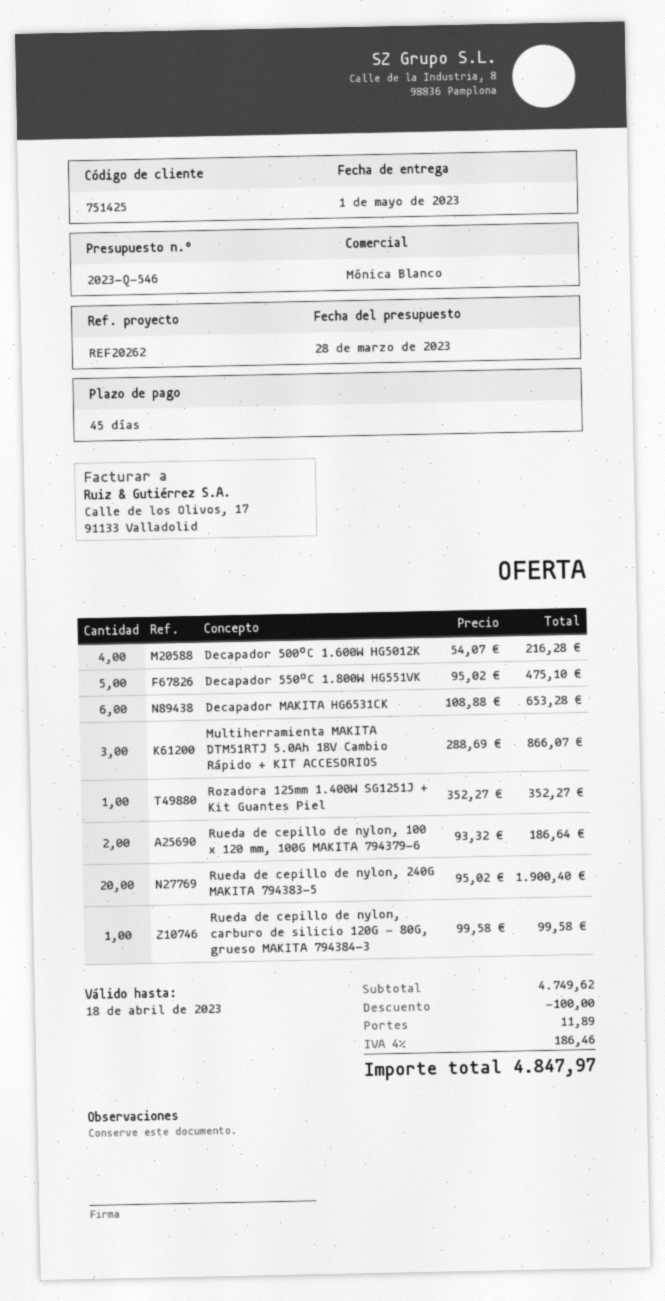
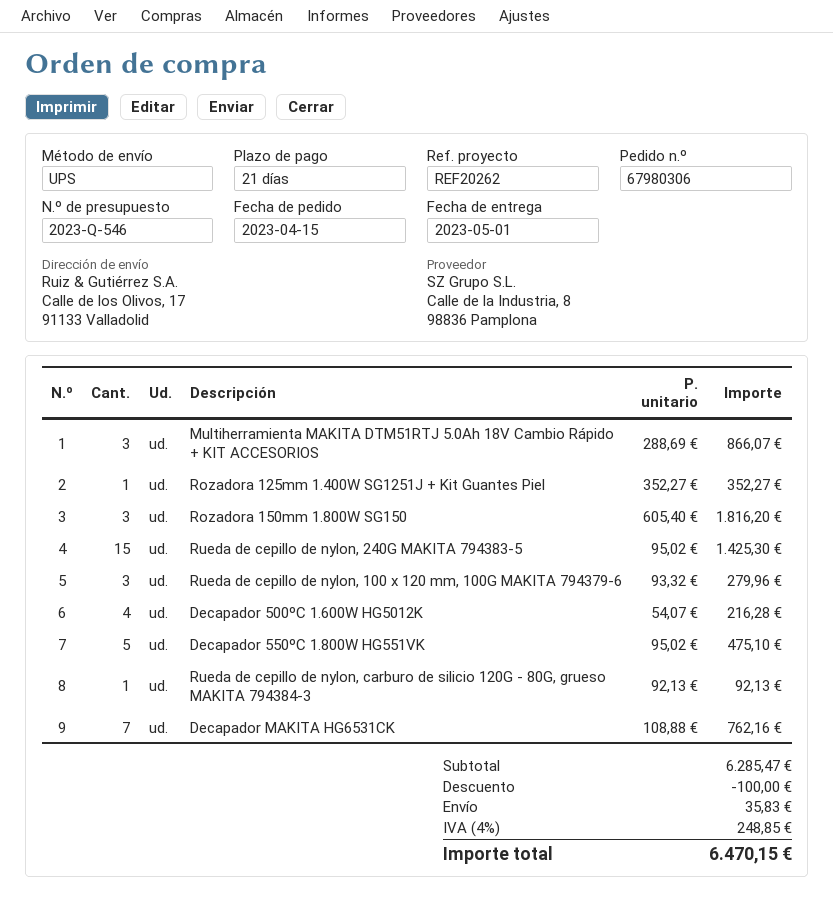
payment terms: 45 days -> 21 days
Decapador MAKITA HG6531CK: 6 x 108.88 = 653.28 -> 7 x 108.88 = 762.16
Rueda de cepillo de nylon, 100 x 120 mm, 100G MAKITA 794379-6: 2 x 93.32 = 186.64 -> 3 x 93.32 = 279.96
Rueda de cepillo de nylon, 240G MAKITA 794383-5: 20 x 95.02 = 1900.40 -> 15 x 95.02 = 1425.30
Rueda de cepillo de nylon, carburo de silicio 120G - 80G, grueso MAKITA 794384-3: 1 x 99.58 = 99.58 -> 1 x 92.13 = 92.13
Rozadora 150mm 1.800W SG150: none -> 3 x 605.40 = 1816.20
subtotal: 4749.62 -> 6285.47
shipping: 11.89 -> 35.83
tax: 4% = 186.46 -> 4% = 248.85
total: 4847.97 -> 6470.15

